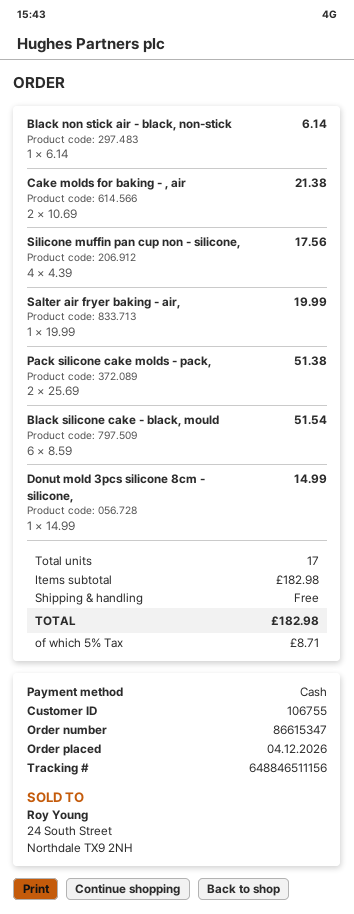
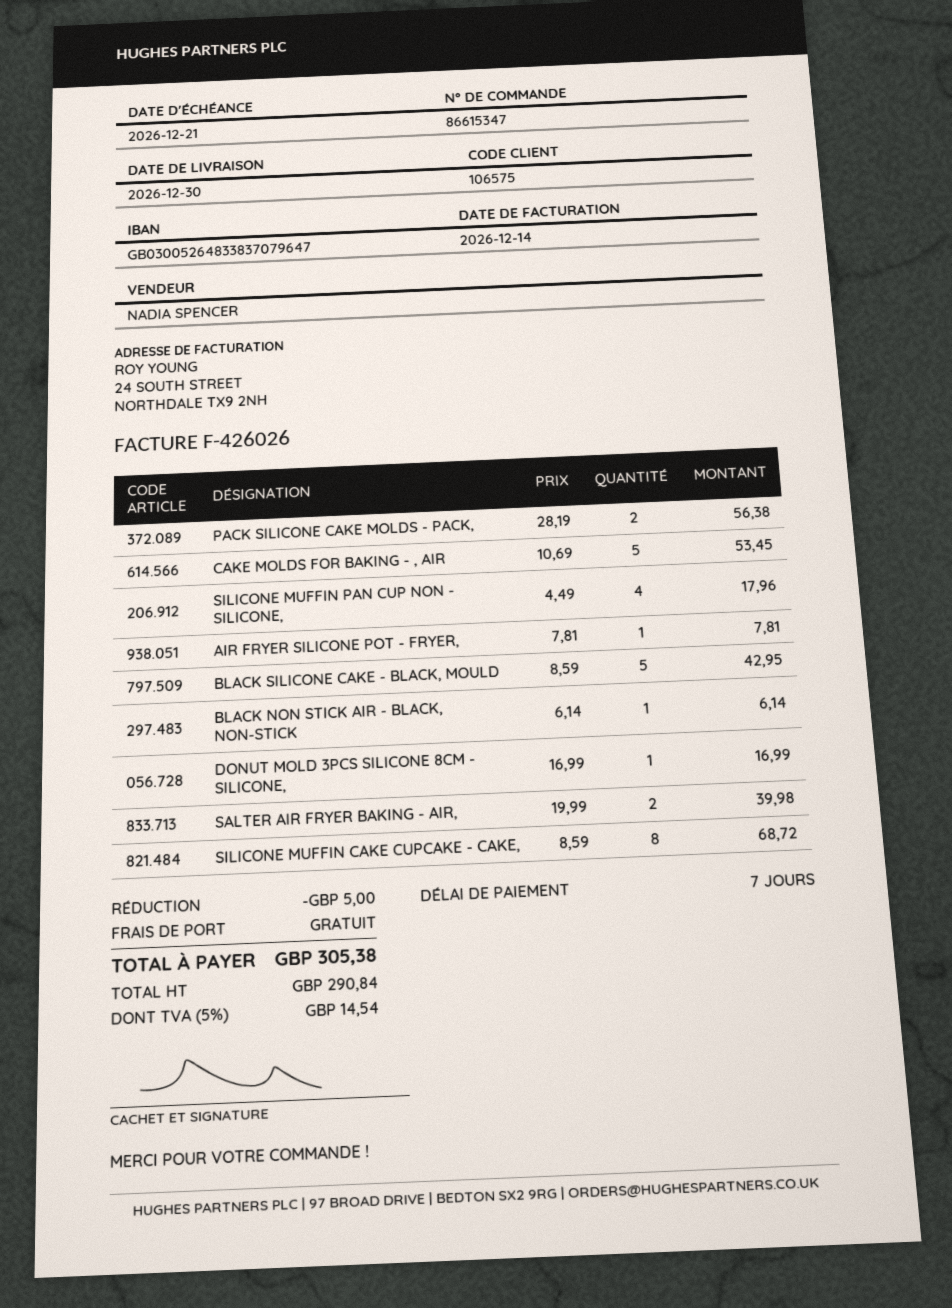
customer number: 106755 -> 106575
Cake molds for baking - , air: 2 x 10.69 = 21.38 -> 5 x 10.69 = 53.45
Silicone muffin pan cup non - silicone,: 4 x 4.39 = 17.56 -> 4 x 4.49 = 17.96
Salter air fryer baking - air,: 1 x 19.99 = 19.99 -> 2 x 19.99 = 39.98
Pack silicone cake molds - pack,: 2 x 25.69 = 51.38 -> 2 x 28.19 = 56.38
Black silicone cake - black, mould: 6 x 8.59 = 51.54 -> 5 x 8.59 = 42.95
Donut mold 3pcs silicone 8cm - silicone,: 1 x 14.99 = 14.99 -> 1 x 16.99 = 16.99
AIR FRYER SILICONE POT - FRYER,: none -> 1 x 7.81 = 7.81
SILICONE MUFFIN CAKE CUPCAKE - CAKE,: none -> 8 x 8.59 = 68.72
discount: none -> 5.00
tax: 5% = 8.71 -> 5% = 14.54
total: 182.98 -> 305.38

